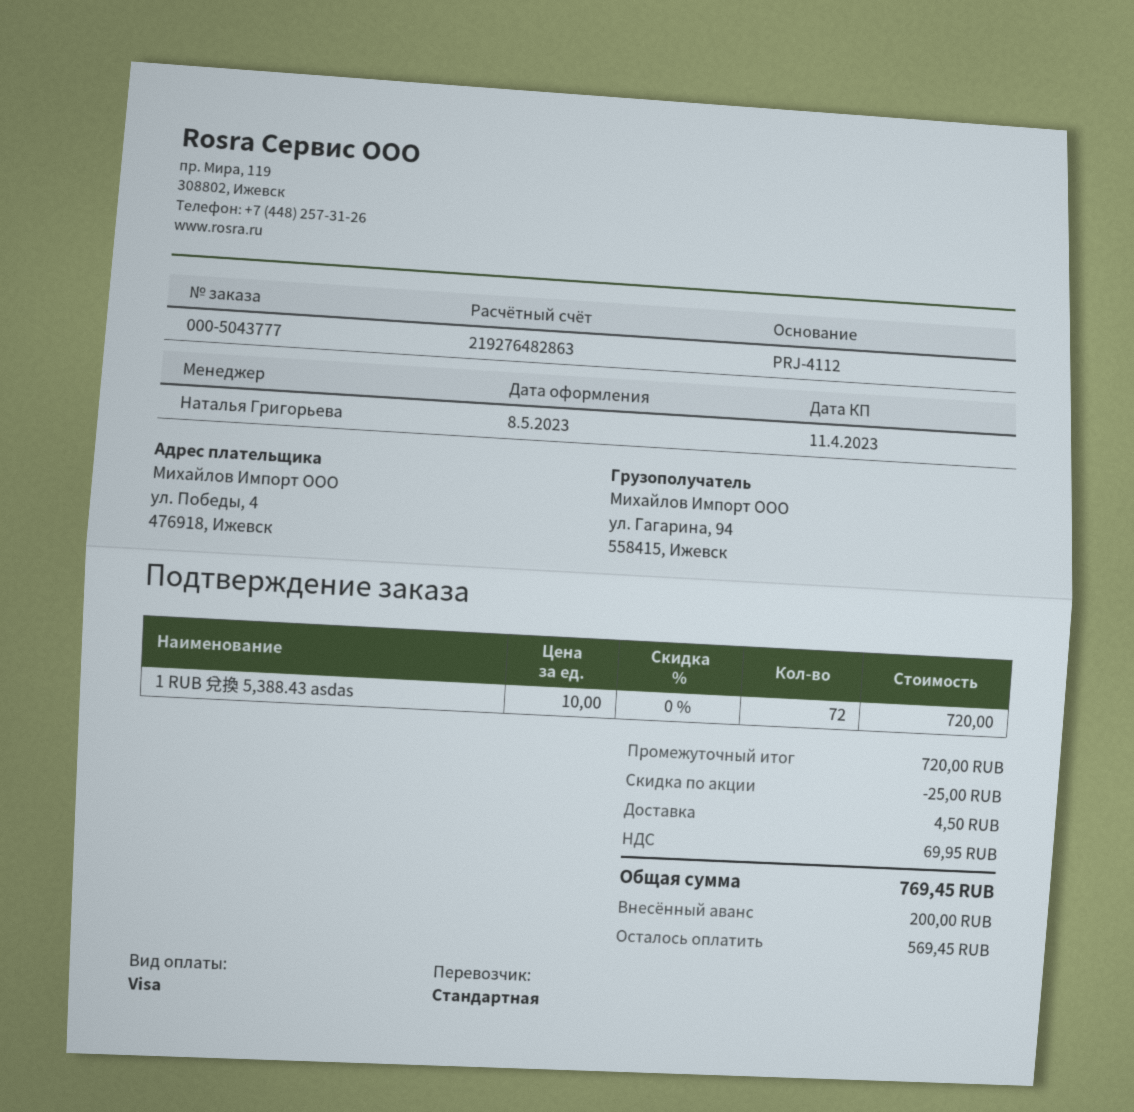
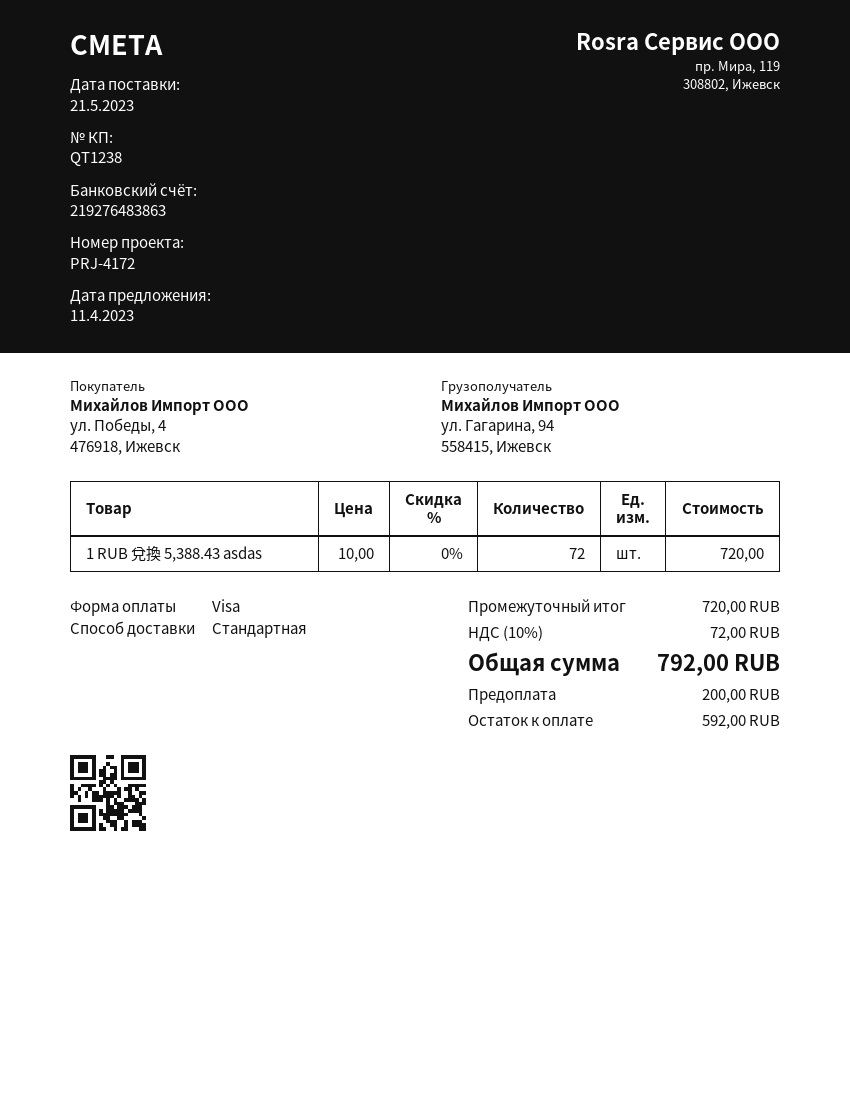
reference: PRJ-4112 -> PRJ-4172
bank account: 219276482863 -> 219276483863
discount: 25.00 -> none
shipping: 4.50 -> none
tax: 69.95 -> 72.00
total: 769.45 -> 792.00
balance: 569.45 -> 592.00

